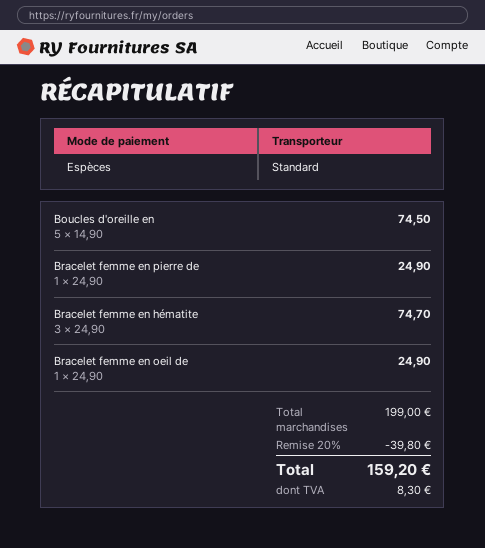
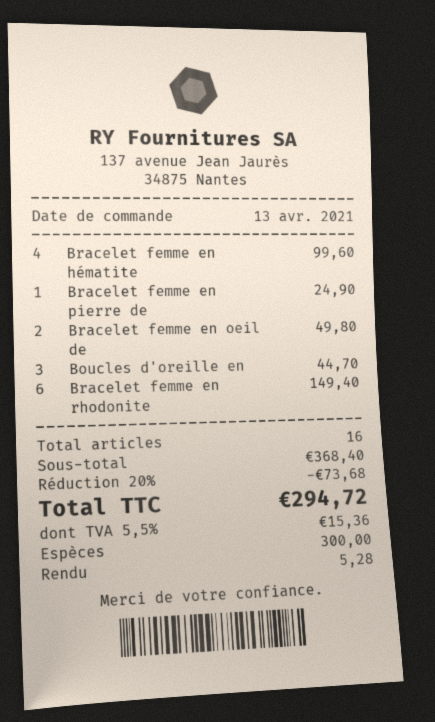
Boucles d'oreille en: 5 for 74.50 -> 3 for 44.70
Bracelet femme en hématite: 3 for 74.70 -> 4 for 99.60
Bracelet femme en oeil de: 1 for 24.90 -> 2 for 49.80
Bracelet femme en rhodonite: none -> 6 for 149.40
subtotal: 199.00 -> 368.40
discount: 20% = 39.80 -> 20% = 73.68
tax: 8.30 -> 15.36
total: 159.20 -> 294.72

